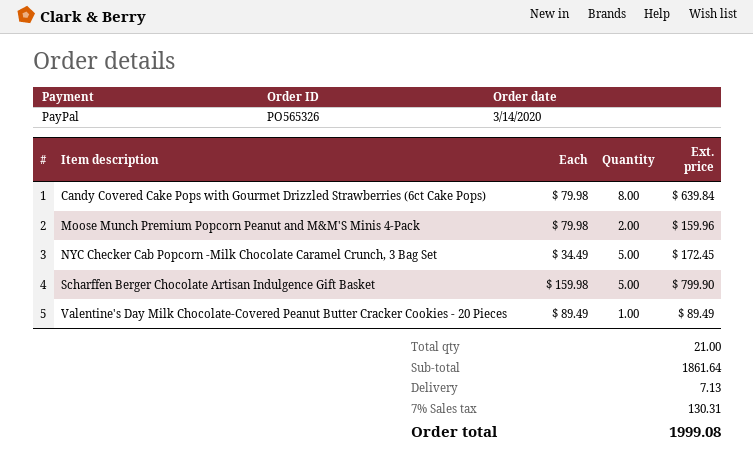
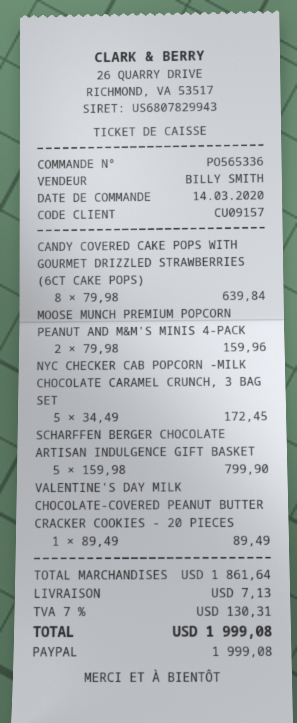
order number: PO565326 -> PO565336

